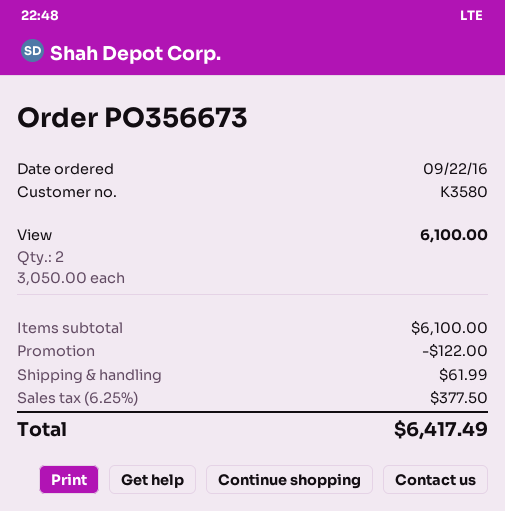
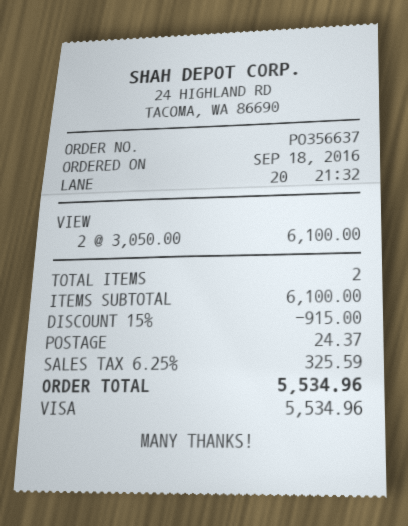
order number: PO356673 -> PO356637
order date: 2016-09-22 -> 2016-09-18
discount: 122.00 -> 915.00
shipping: 61.99 -> 24.37
tax: 6.25% = 377.50 -> 6.25% = 325.59
total: 6417.49 -> 5534.96

